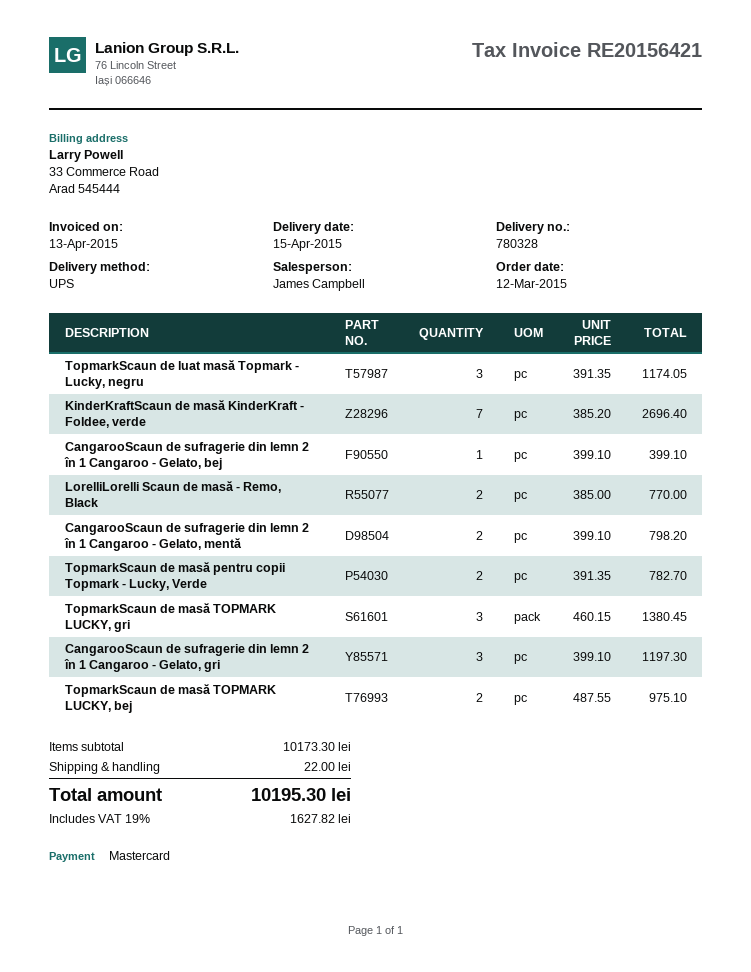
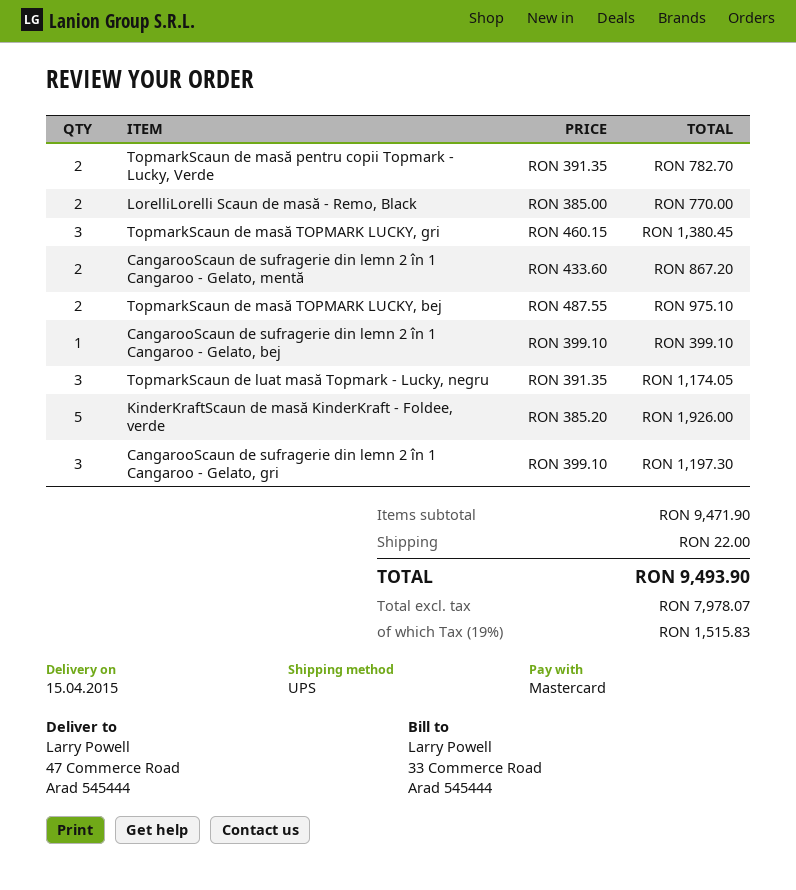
KinderKraftScaun de masă KinderKraft - Foldee, verde: 7 x 385.20 = 2696.40 -> 5 x 385.20 = 1926.00
CangarooScaun de sufragerie din lemn 2 în 1 Cangaroo - Gelato, mentă: 2 x 399.10 = 798.20 -> 2 x 433.60 = 867.20
subtotal: 10173.30 -> 9471.90
tax: 19% = 1627.82 -> 19% = 1515.83
total: 10195.30 -> 9493.90

